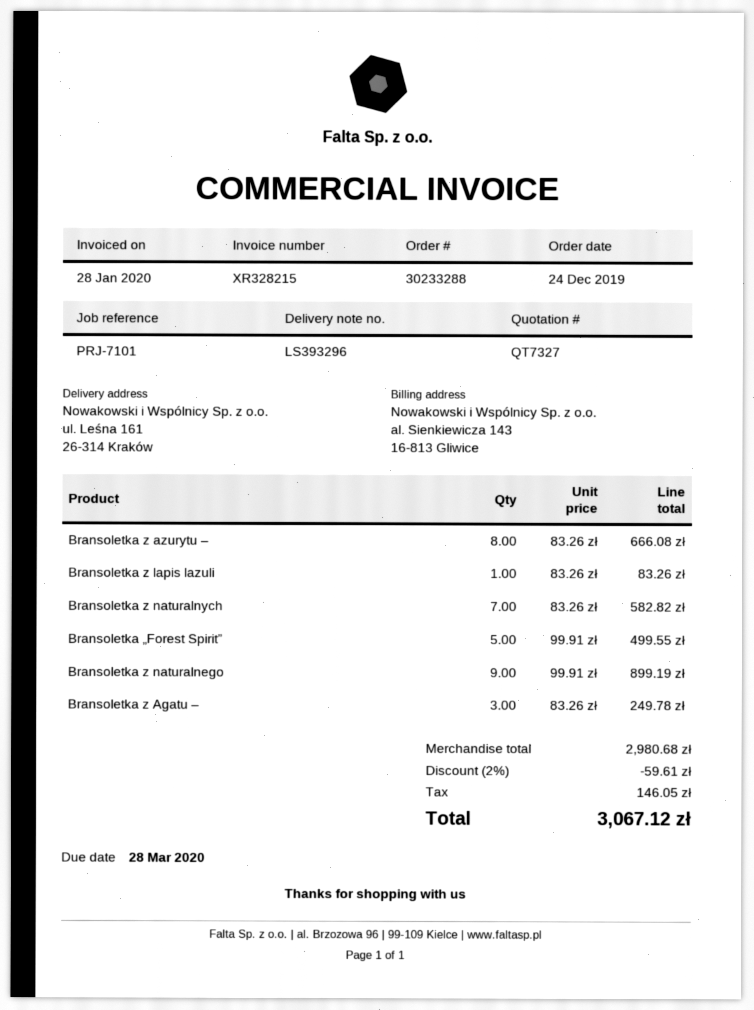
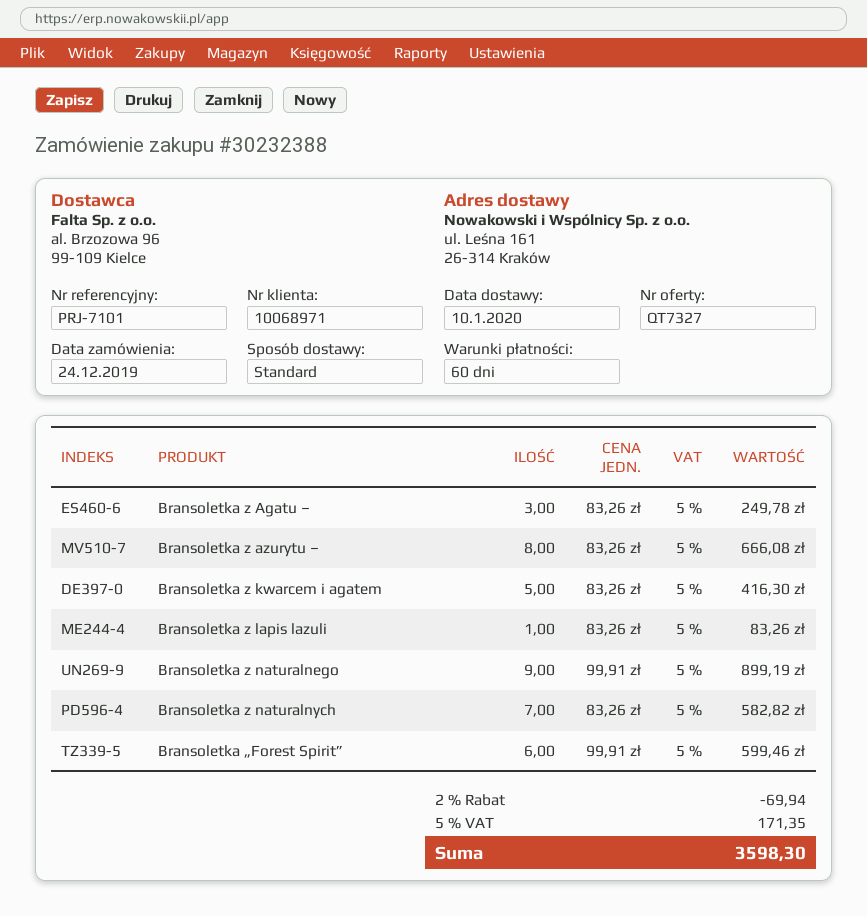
order number: 30233288 -> 30232388
Bransoletka „Forest Spirit”: 5 x 99.91 = 499.55 -> 6 x 99.91 = 599.46
Bransoletka z kwarcem i agatem: none -> 5 x 83.26 = 416.30
discount: 2% = 59.61 -> 2% = 69.94
tax: 146.05 -> 171.35
total: 3067.12 -> 3598.30

